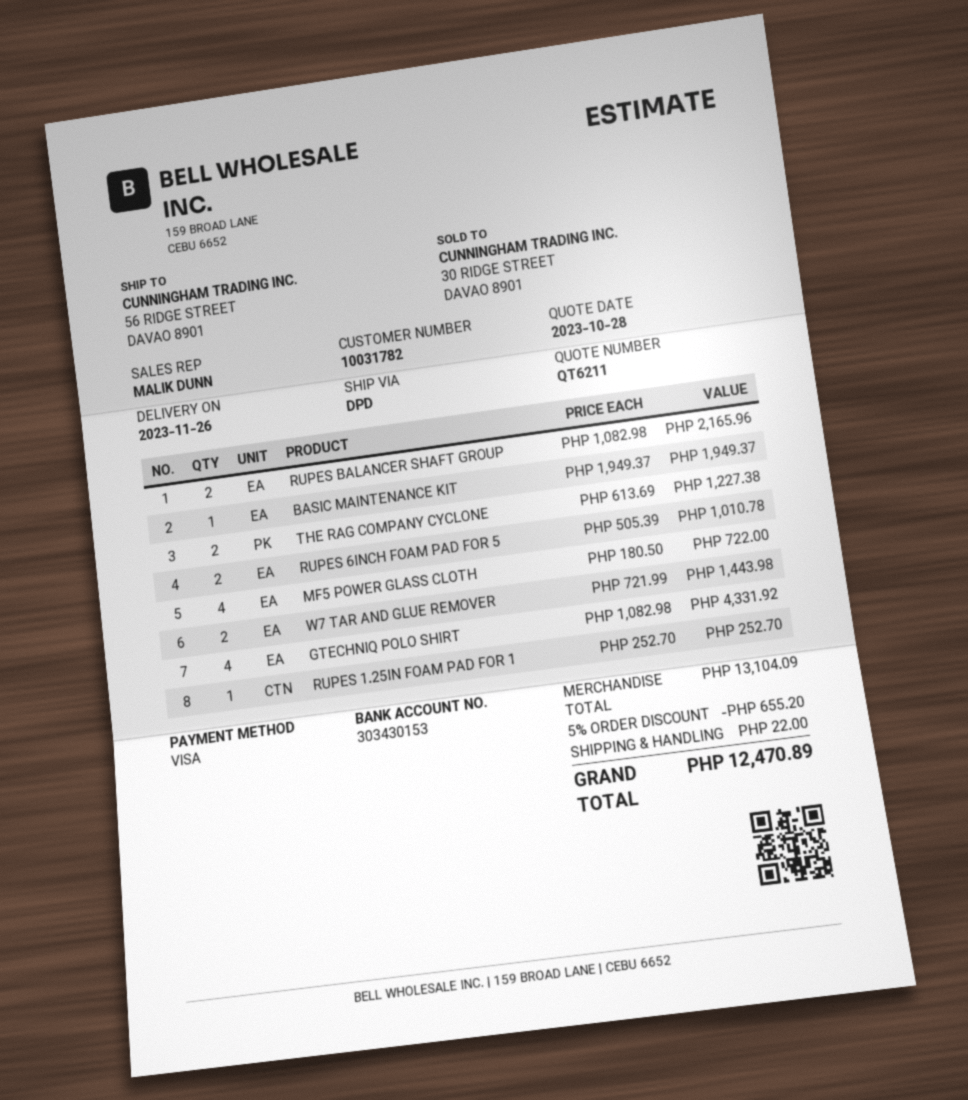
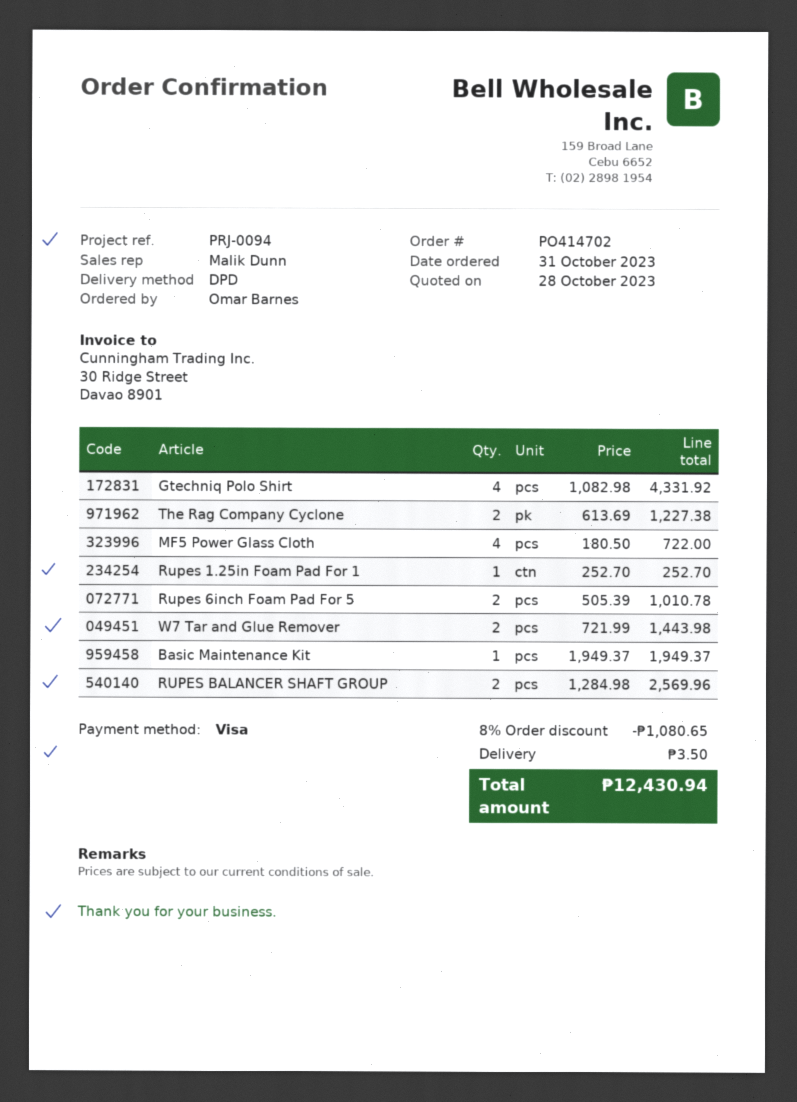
RUPES BALANCER SHAFT GROUP: 2 x 1082.98 = 2165.96 -> 2 x 1284.98 = 2569.96
discount: 5% = 655.20 -> 8% = 1080.65
shipping: 22.00 -> 3.50
total: 12470.89 -> 12430.94

